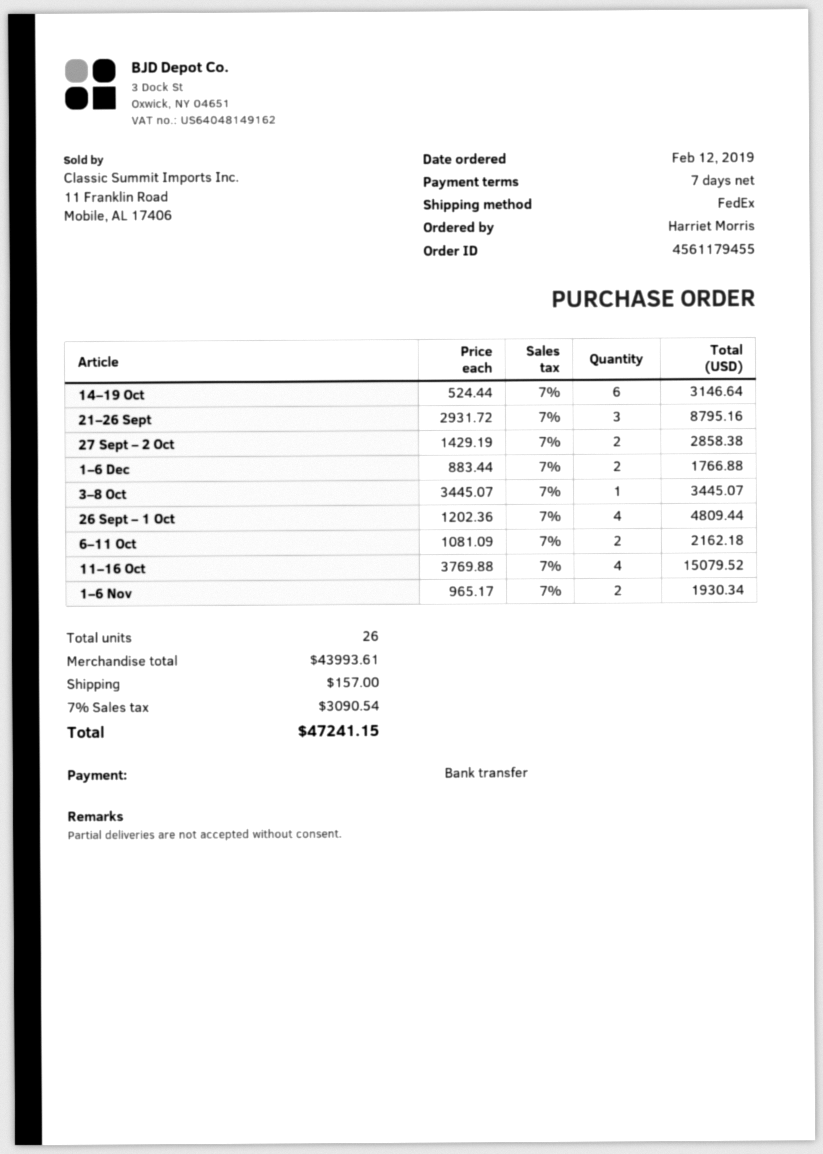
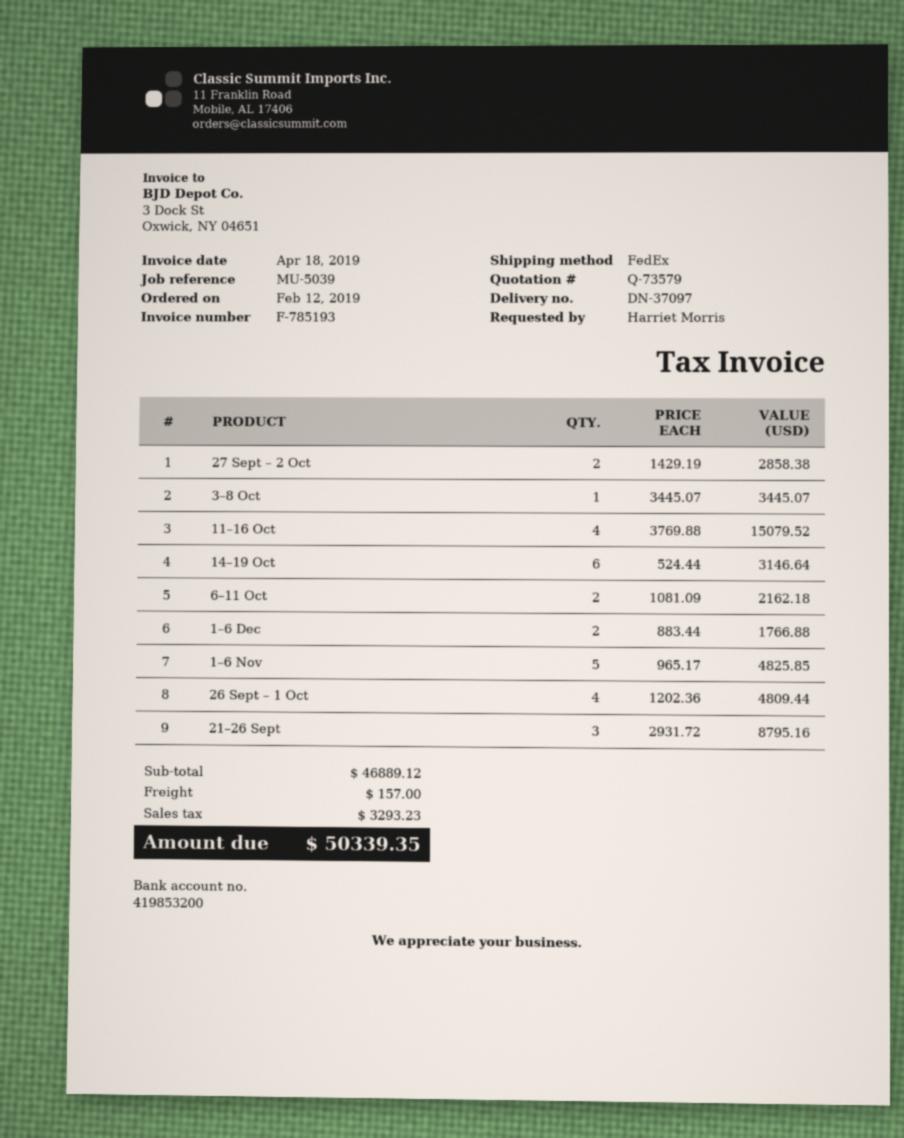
1–6 Nov: 2 x 965.17 = 1930.34 -> 5 x 965.17 = 4825.85
subtotal: 43993.61 -> 46889.12
tax: 3090.54 -> 3293.23
total: 47241.15 -> 50339.35

